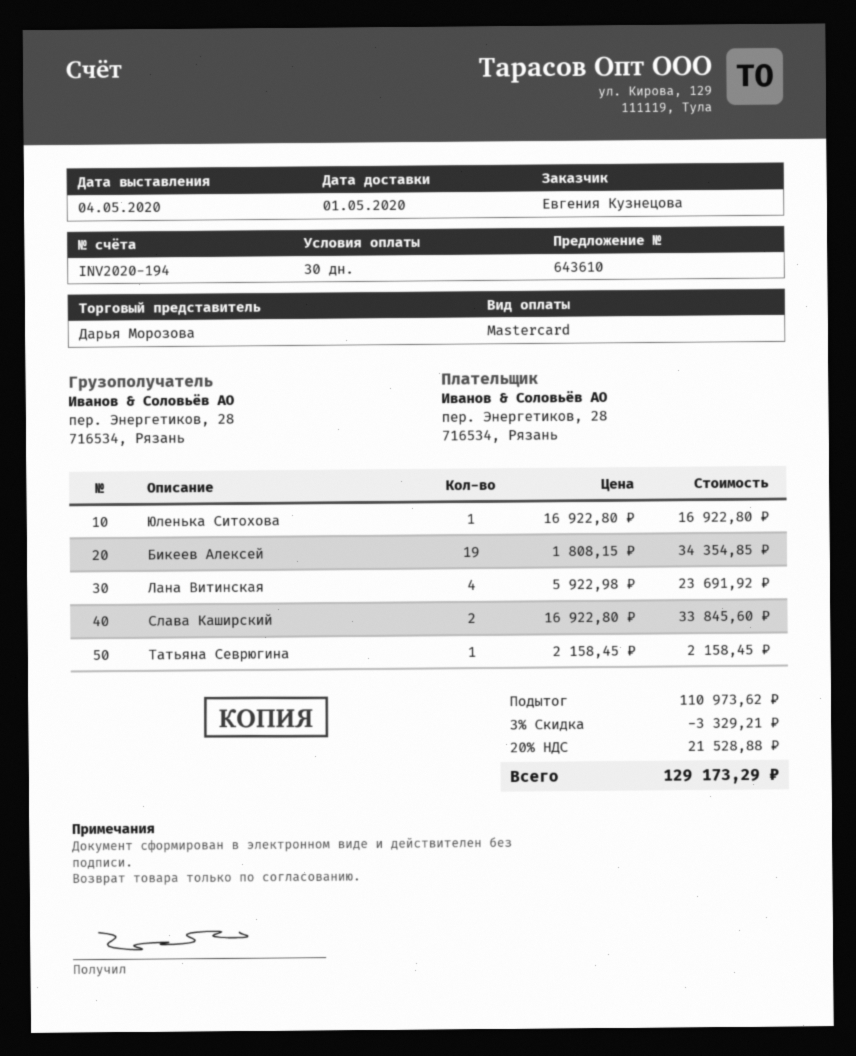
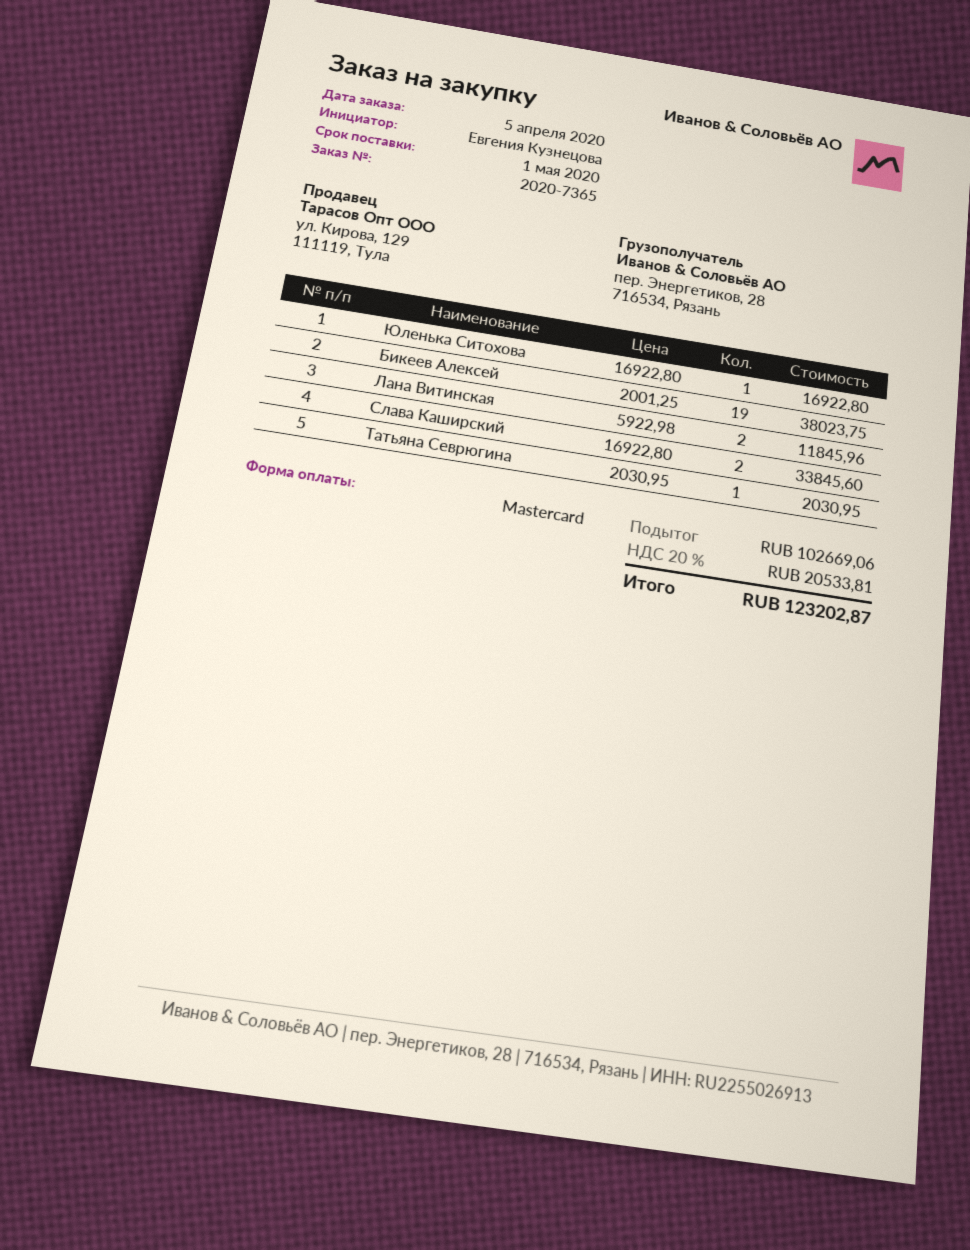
Бикеев Алексей: 19 x 1808.15 = 34354.85 -> 19 x 2001.25 = 38023.75
Лана Витинская: 4 x 5922.98 = 23691.92 -> 2 x 5922.98 = 11845.96
Татьяна Севрюгина: 1 x 2158.45 = 2158.45 -> 1 x 2030.95 = 2030.95
subtotal: 110973.62 -> 102669.06
discount: 3% = 3329.21 -> none
tax: 20% = 21528.88 -> 20% = 20533.81
total: 129173.29 -> 123202.87

